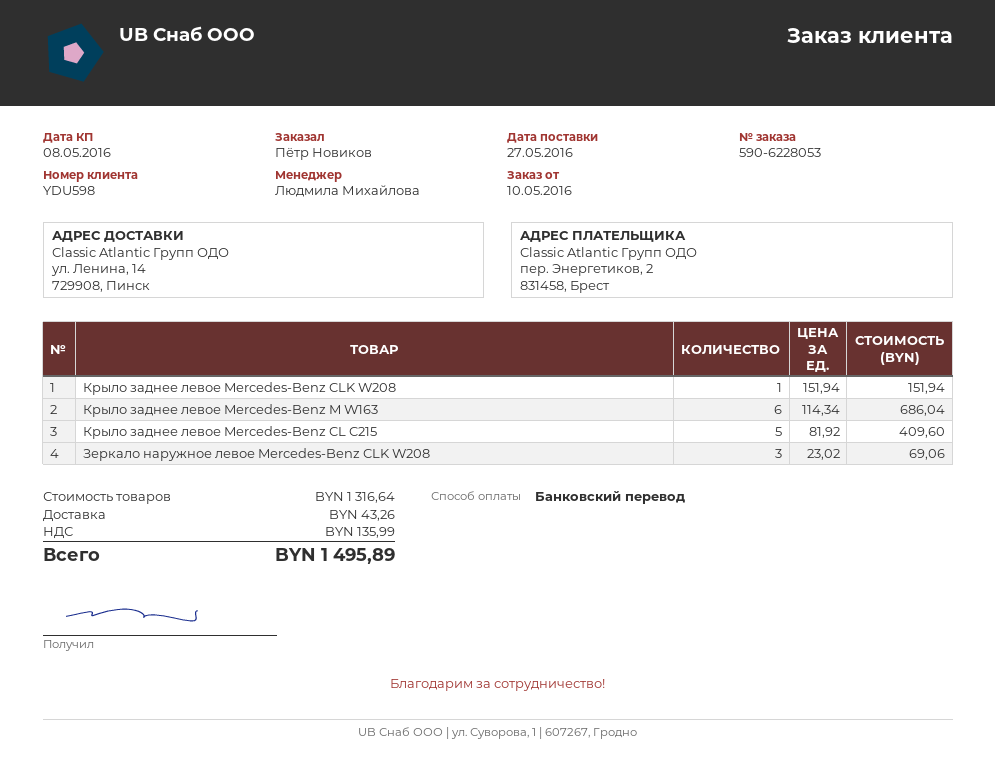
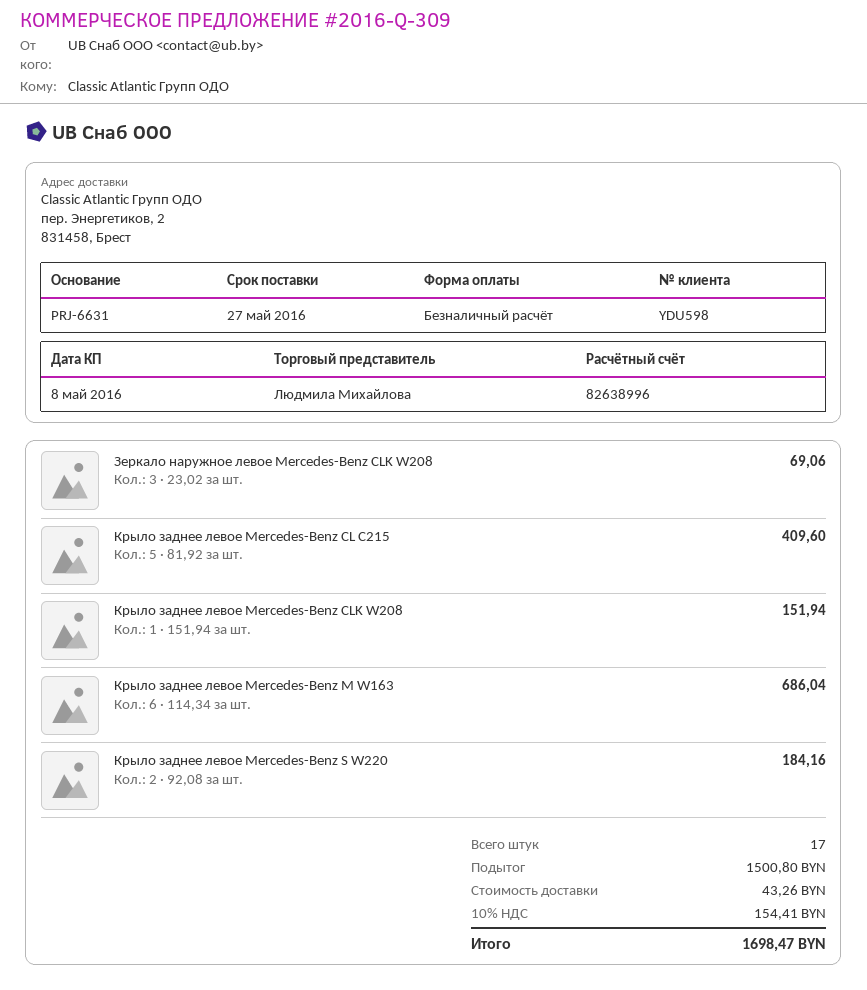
ship to: ул. Ленина, 14, 729908, Пинск -> пер. Энергетиков, 2, 831458, Брест
Крыло заднее левое Mercedes-Benz S W220: none -> 2 x 92.08 = 184.16
subtotal: 1316.64 -> 1500.80
tax: 135.99 -> 154.41
total: 1495.89 -> 1698.47

